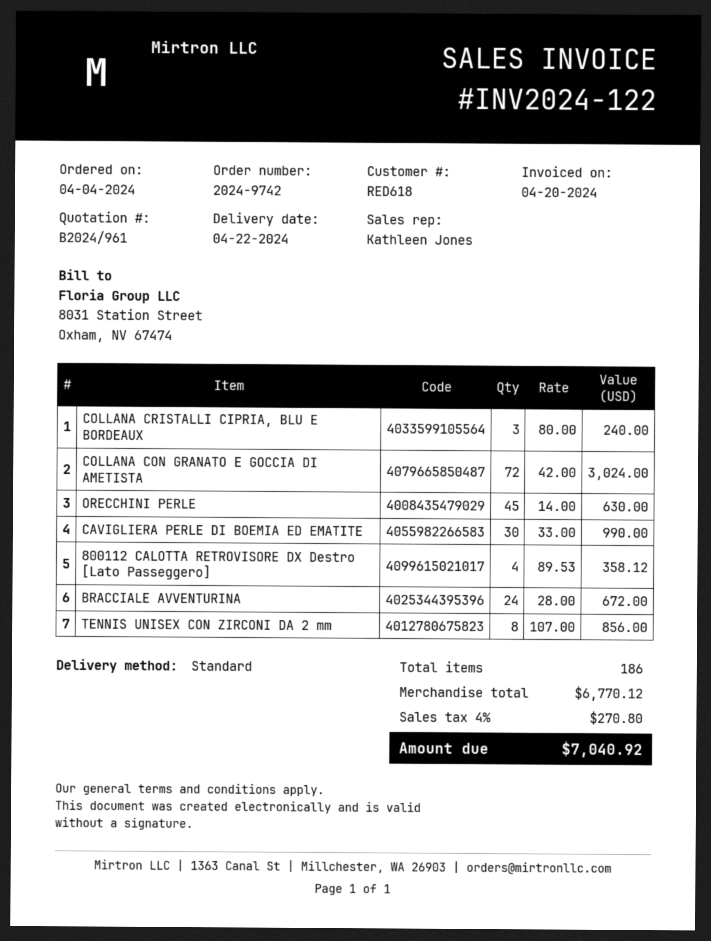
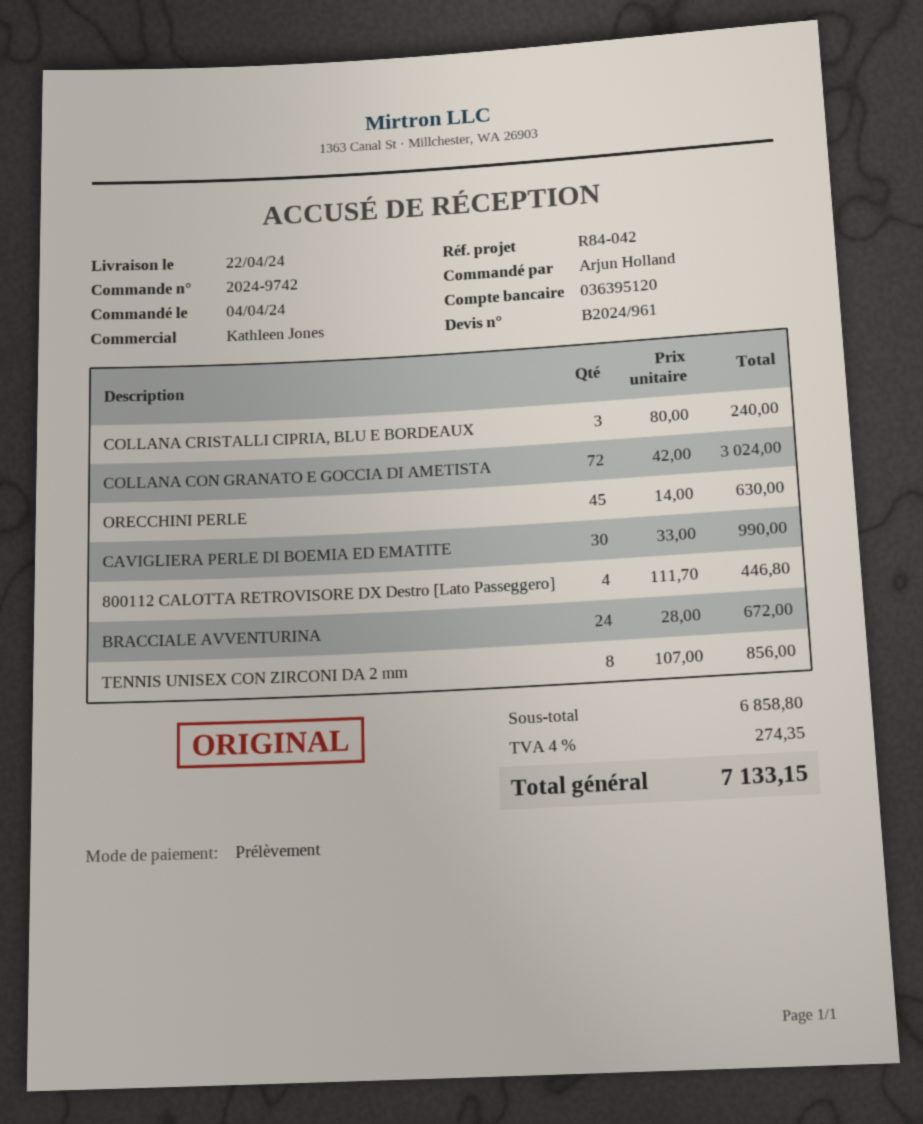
800112 CALOTTA RETROVISORE DX Destro [Lato Passeggero]: 4 x 89.53 = 358.12 -> 4 x 111.70 = 446.80
subtotal: 6770.12 -> 6858.80
tax: 4% = 270.80 -> 4% = 274.35
total: 7040.92 -> 7133.15

